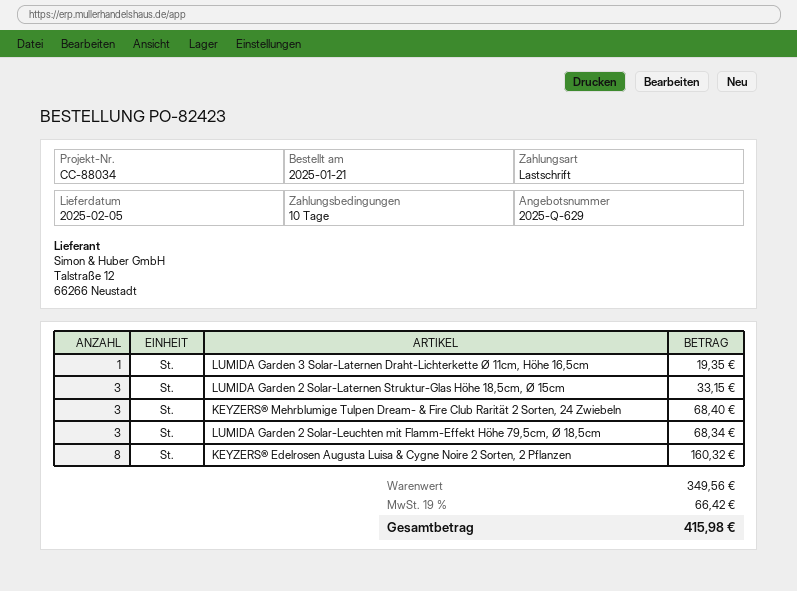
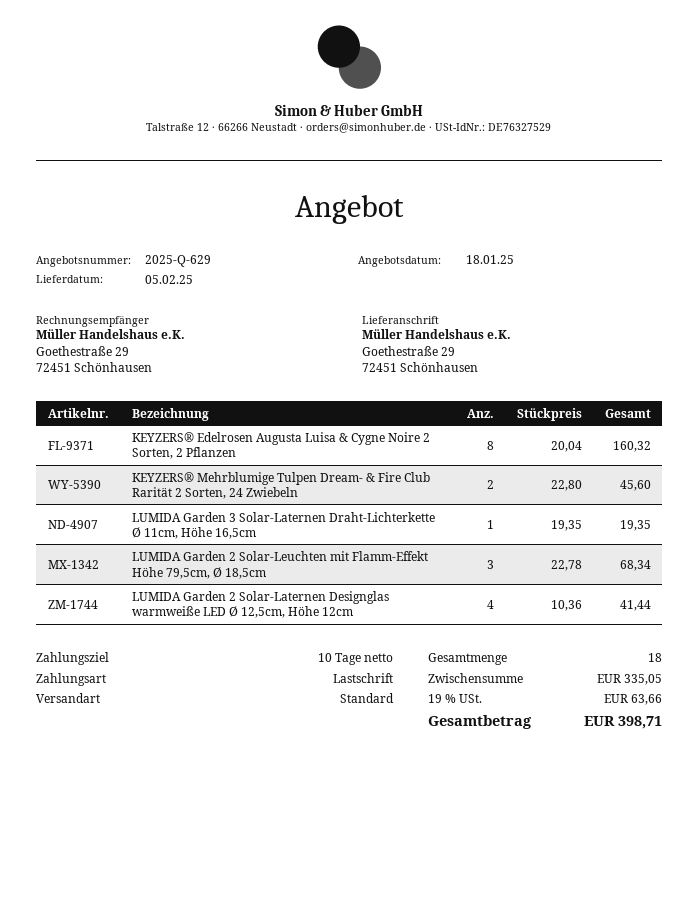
LUMIDA Garden 2 Solar-Laternen Struktur-Glas Höhe 18,5cm, Ø 15cm: 3 for 33.15 -> none
KEYZERS® Mehrblumige Tulpen Dream- & Fire Club Rarität 2 Sorten, 24 Zwiebeln: 3 for 68.40 -> 2 for 45.60
LUMIDA Garden 2 Solar-Laternen Designglas warmweiße LED Ø 12,5cm, Höhe 12cm: none -> 4 for 41.44
subtotal: 349.56 -> 335.05
tax: 19% = 66.42 -> 19% = 63.66
total: 415.98 -> 398.71

